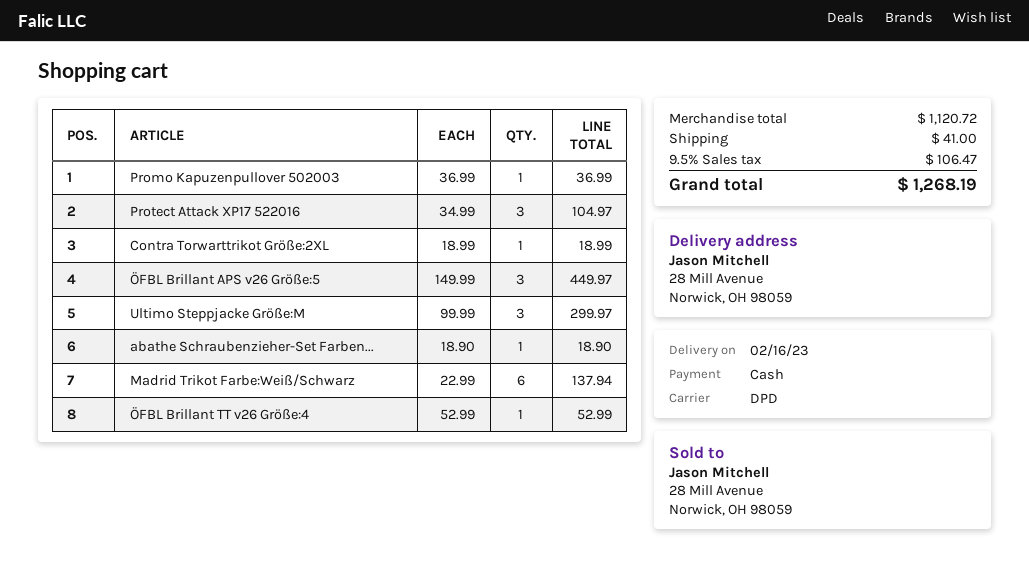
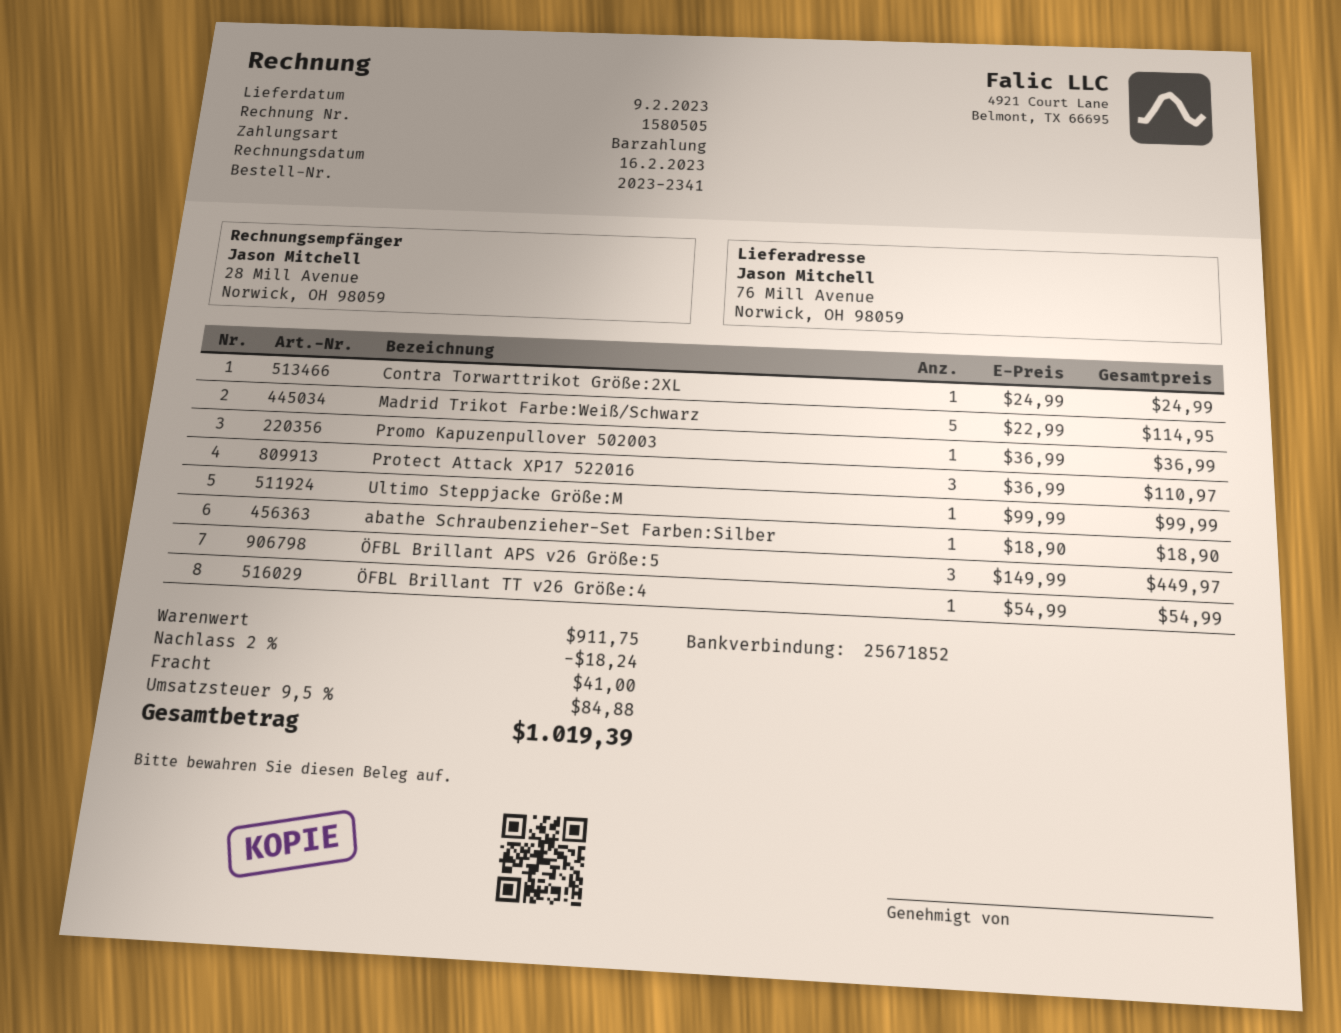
delivery date: 2023-02-16 -> 2023-02-09
ship to: 28 Mill Avenue, Norwick, OH 98059 -> 76 Mill Avenue, Norwick, OH 98059
Protect Attack XP17 522016: 3 x 34.99 = 104.97 -> 3 x 36.99 = 110.97
Contra Torwarttrikot Größe:2XL: 1 x 18.99 = 18.99 -> 1 x 24.99 = 24.99
Ultimo Steppjacke Größe:M: 3 x 99.99 = 299.97 -> 1 x 99.99 = 99.99
Madrid Trikot Farbe:Weiß/Schwarz: 6 x 22.99 = 137.94 -> 5 x 22.99 = 114.95
ÖFBL Brillant TT v26 Größe:4: 1 x 52.99 = 52.99 -> 1 x 54.99 = 54.99
subtotal: 1120.72 -> 911.75
discount: none -> 2% = 18.24
tax: 9.5% = 106.47 -> 9.5% = 84.88
total: 1268.19 -> 1019.39

